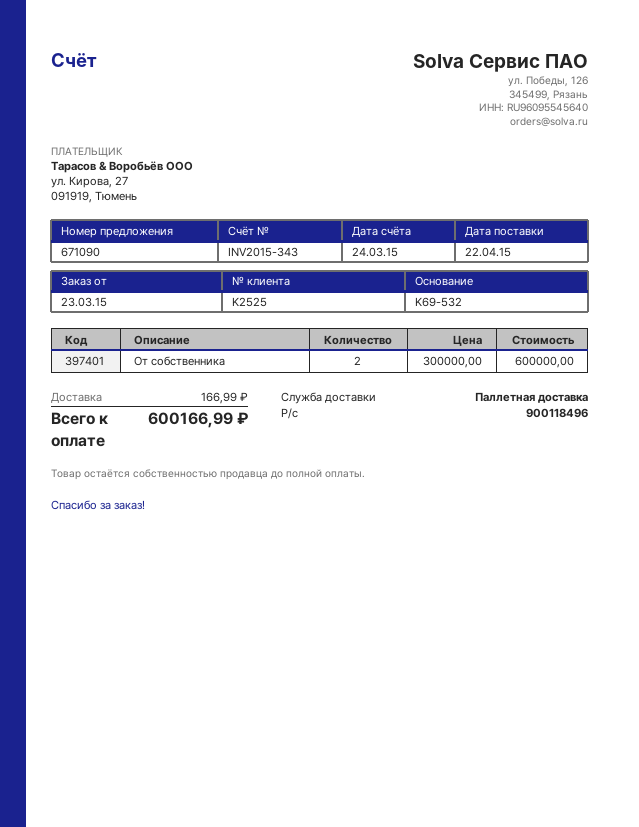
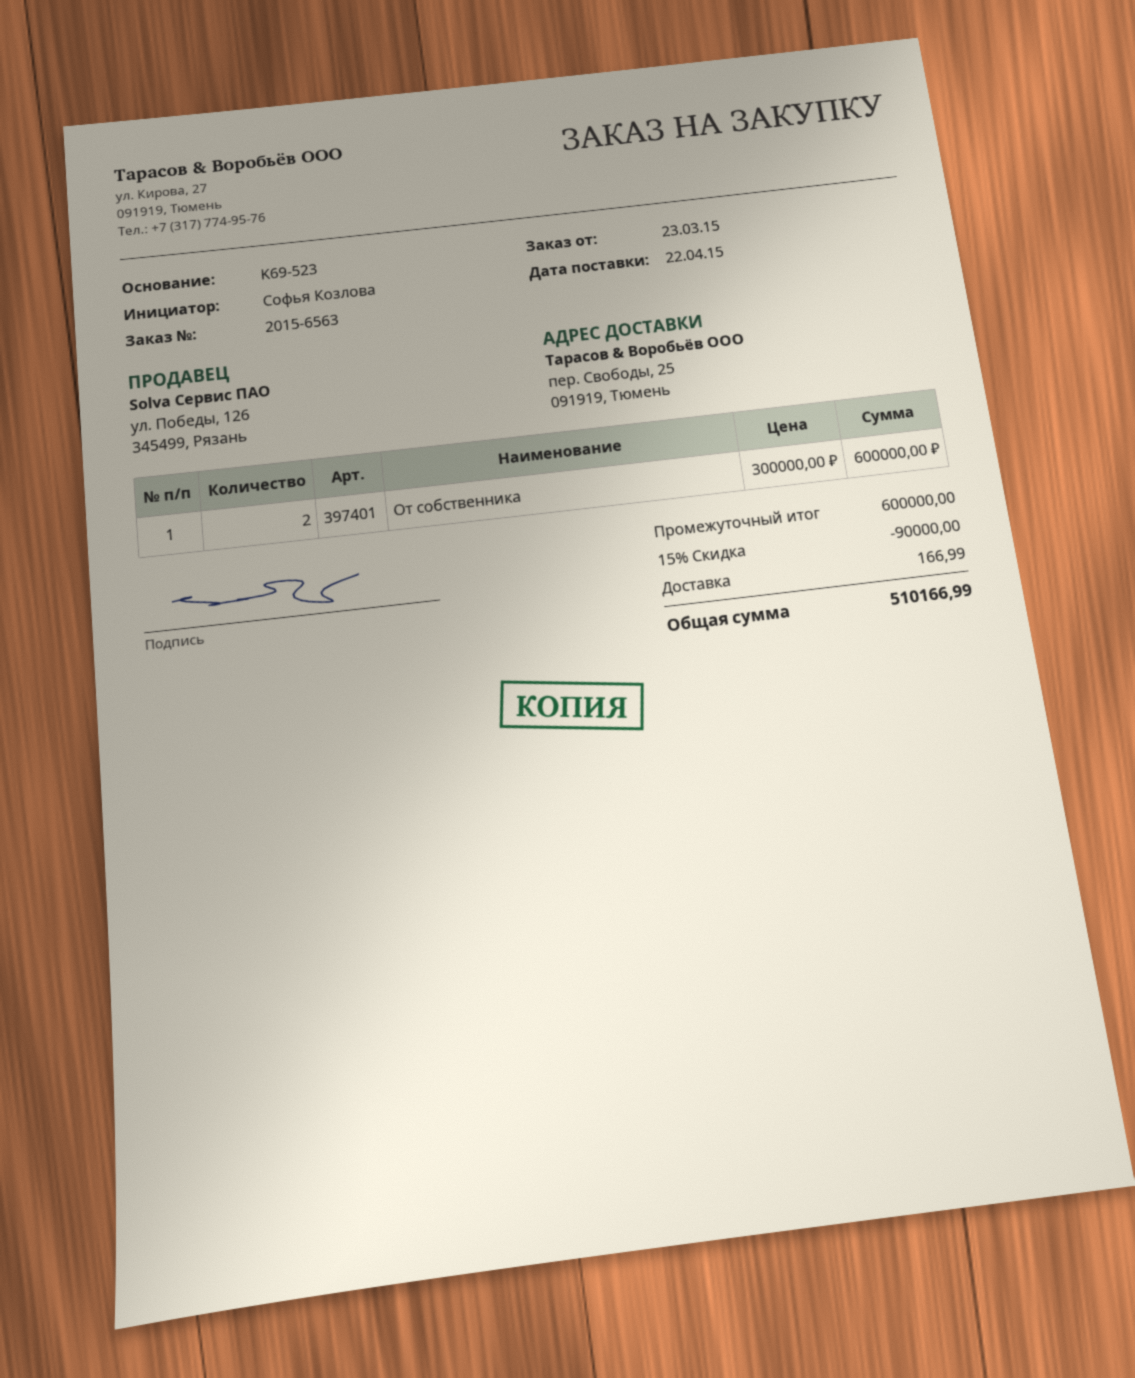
reference: K69-532 -> K69-523
discount: none -> 15% = 90000.00
total: 600166.99 -> 510166.99

